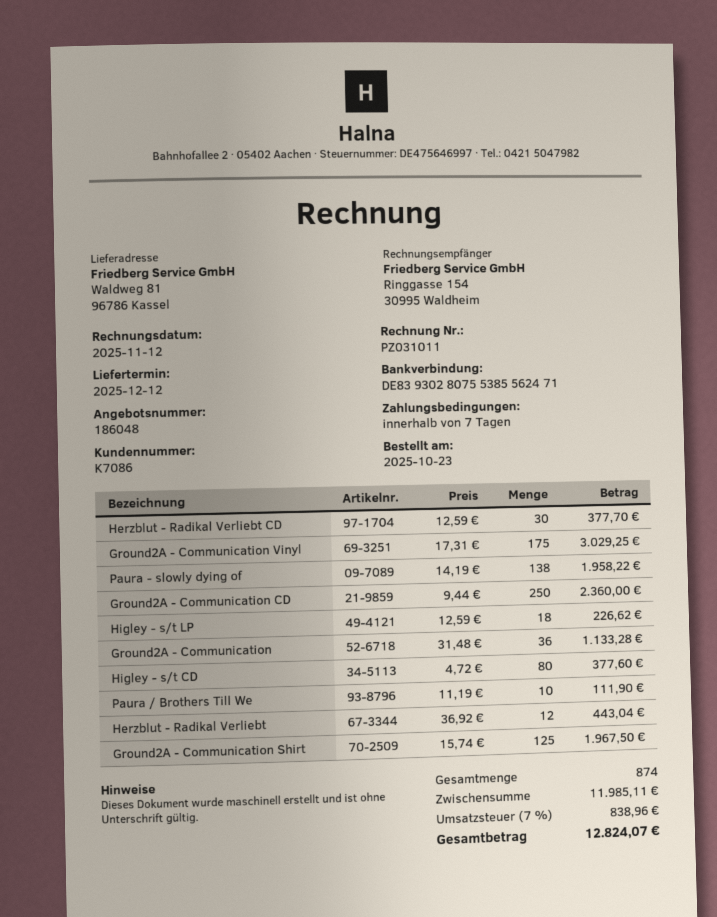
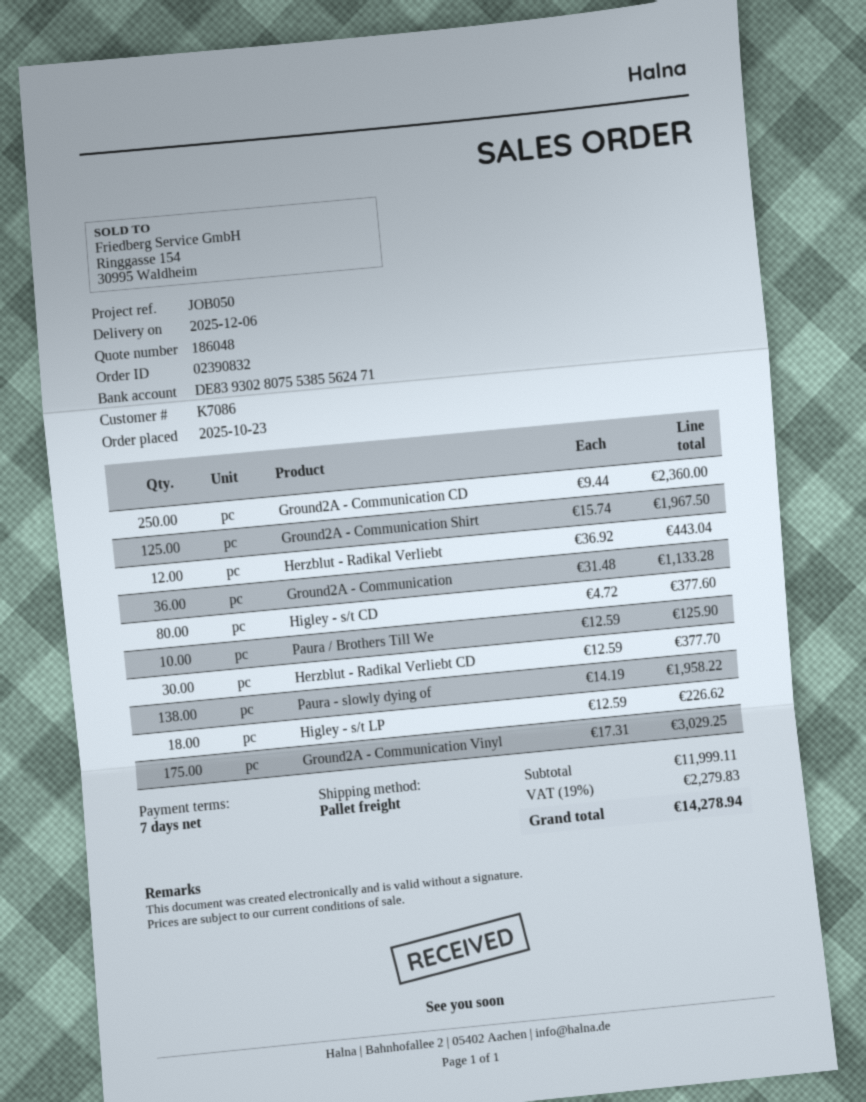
delivery date: 2025-12-12 -> 2025-12-06
Paura / Brothers Till We: 10 x 11.19 = 111.90 -> 10 x 12.59 = 125.90
subtotal: 11985.11 -> 11999.11
tax: 7% = 838.96 -> 19% = 2279.83
total: 12824.07 -> 14278.94

